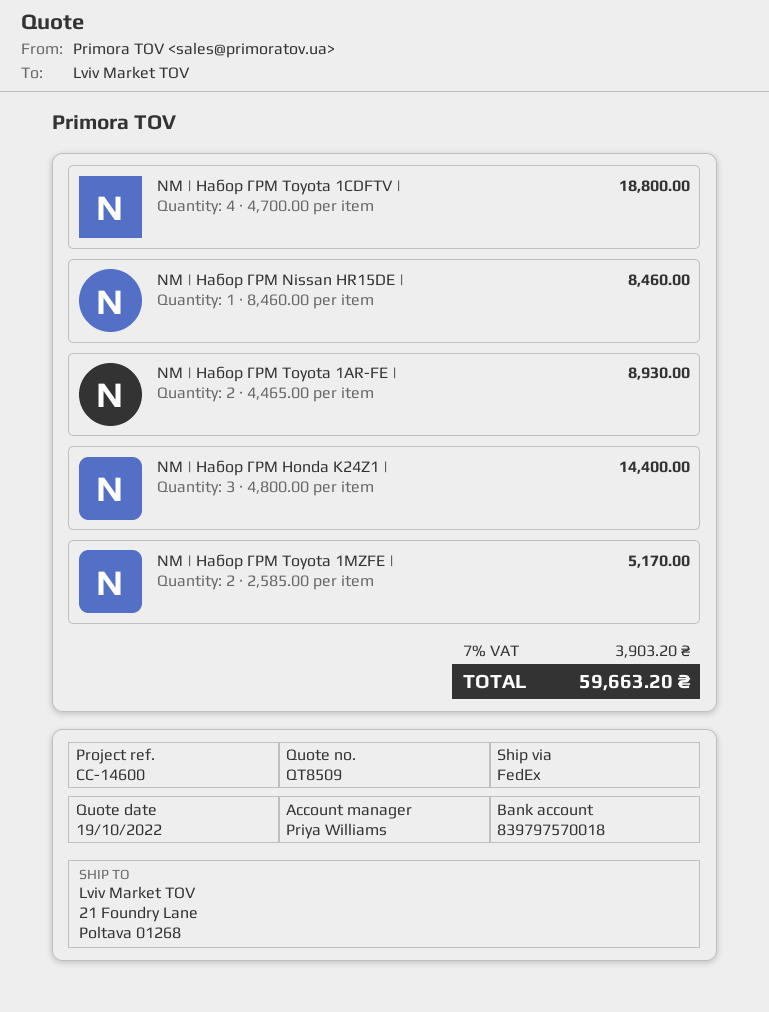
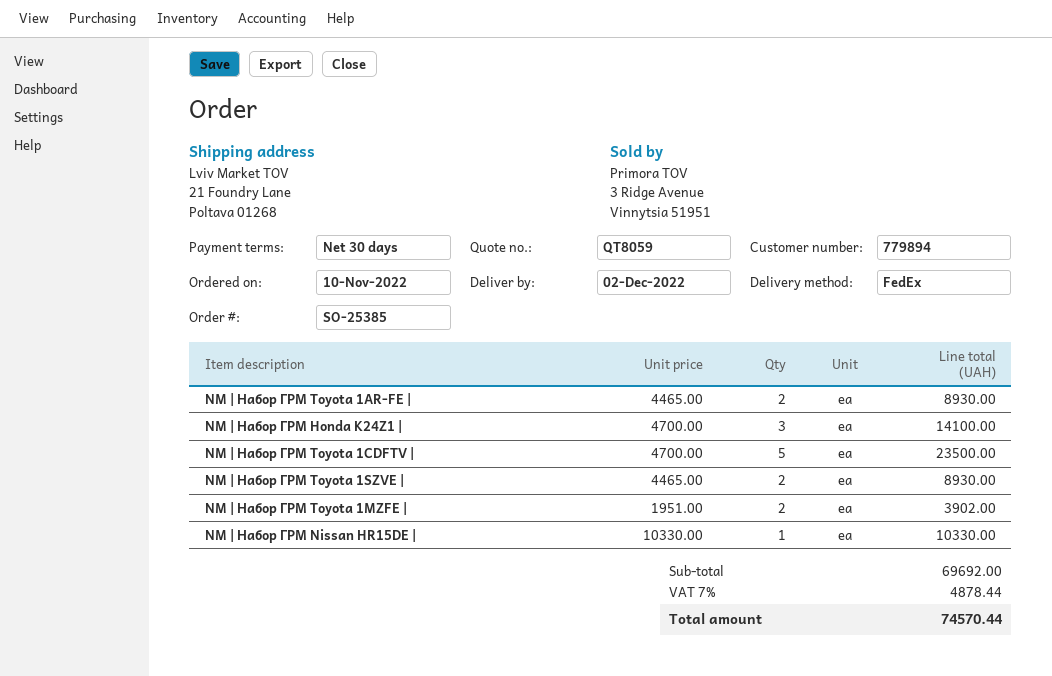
quote number: QT8509 -> QT8059
NM | Набор ГРМ Toyota 1CDFTV |: 4 x 4700.00 = 18800.00 -> 5 x 4700.00 = 23500.00
NM | Набор ГРМ Nissan HR15DE |: 1 x 8460.00 = 8460.00 -> 1 x 10330.00 = 10330.00
NM | Набор ГРМ Honda K24Z1 |: 3 x 4800.00 = 14400.00 -> 3 x 4700.00 = 14100.00
NM | Набор ГРМ Toyota 1MZFE |: 2 x 2585.00 = 5170.00 -> 2 x 1951.00 = 3902.00
NM | Набор ГРМ Toyota 1SZVE |: none -> 2 x 4465.00 = 8930.00
tax: 7% = 3903.20 -> 7% = 4878.44
total: 59663.20 -> 74570.44

